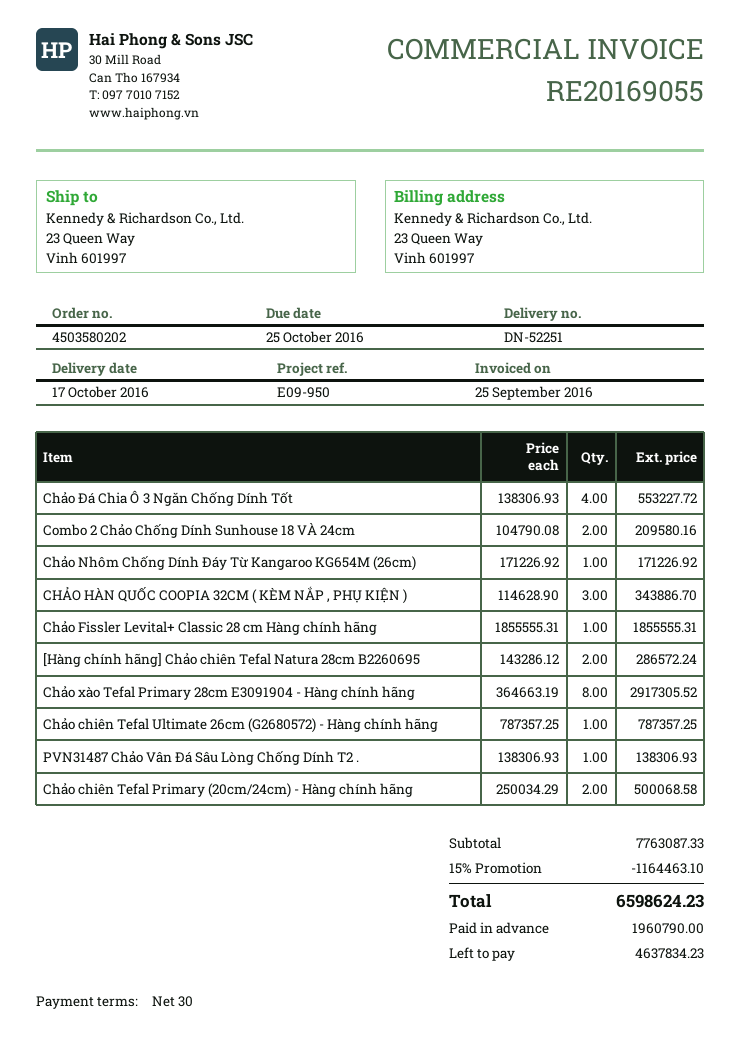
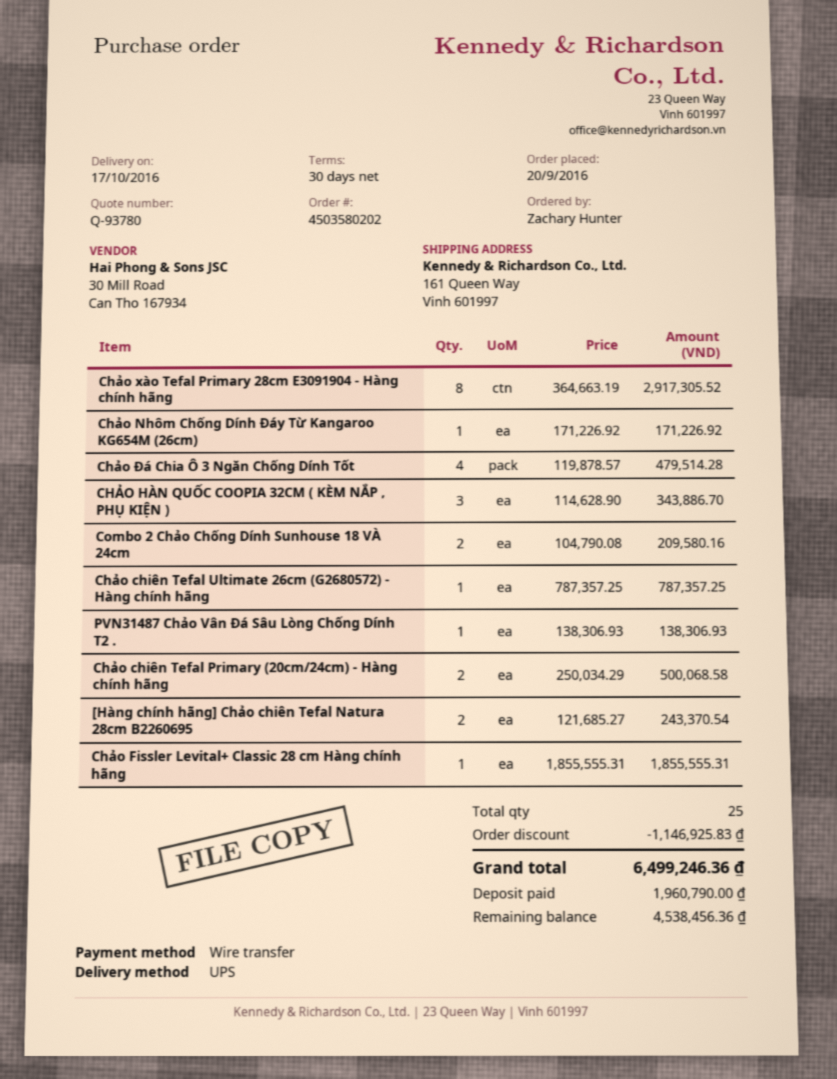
ship to: 23 Queen Way, Vinh 601997 -> 161 Queen Way, Vinh 601997
Chảo Đá Chia Ô 3 Ngăn Chống Dính Tốt: 4 x 138306.93 = 553227.72 -> 4 x 119878.57 = 479514.28
[Hàng chính hãng] Chảo chiên Tefal Natura 28cm B2260695: 2 x 143286.12 = 286572.24 -> 2 x 121685.27 = 243370.54
discount: 1164463.10 -> 1146925.83
total: 6598624.23 -> 6499246.36
balance: 4637834.23 -> 4538456.36

